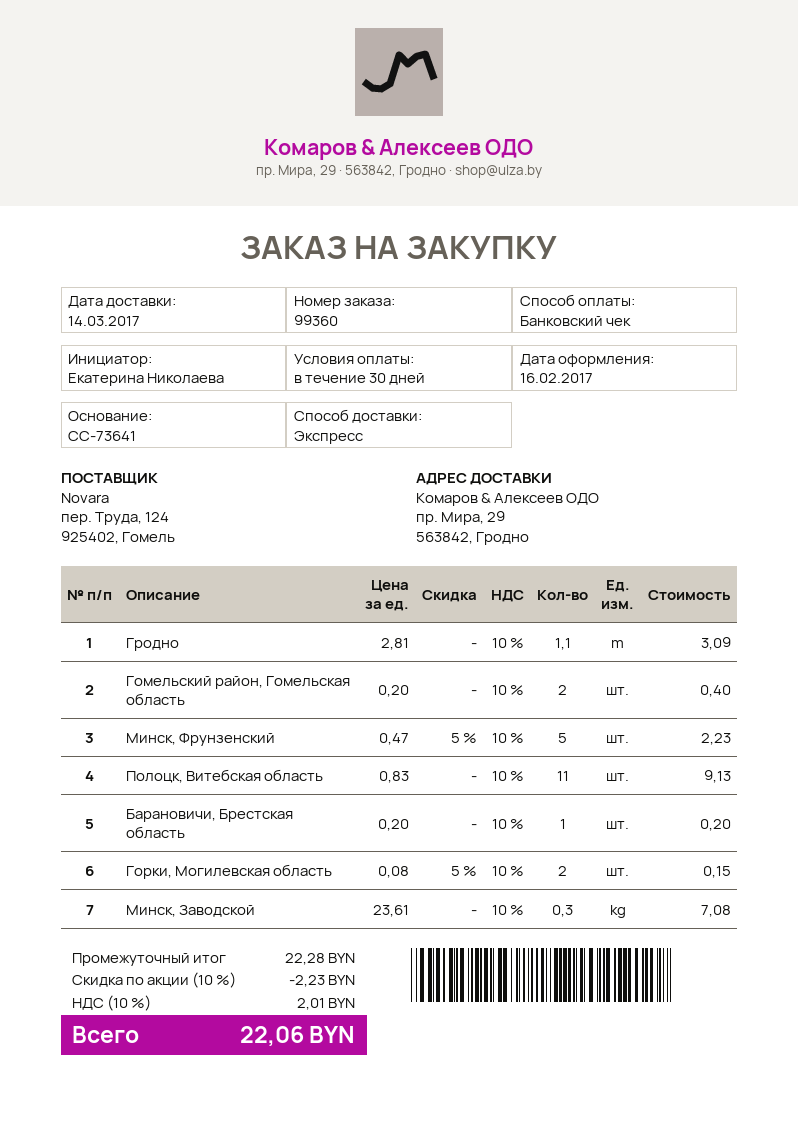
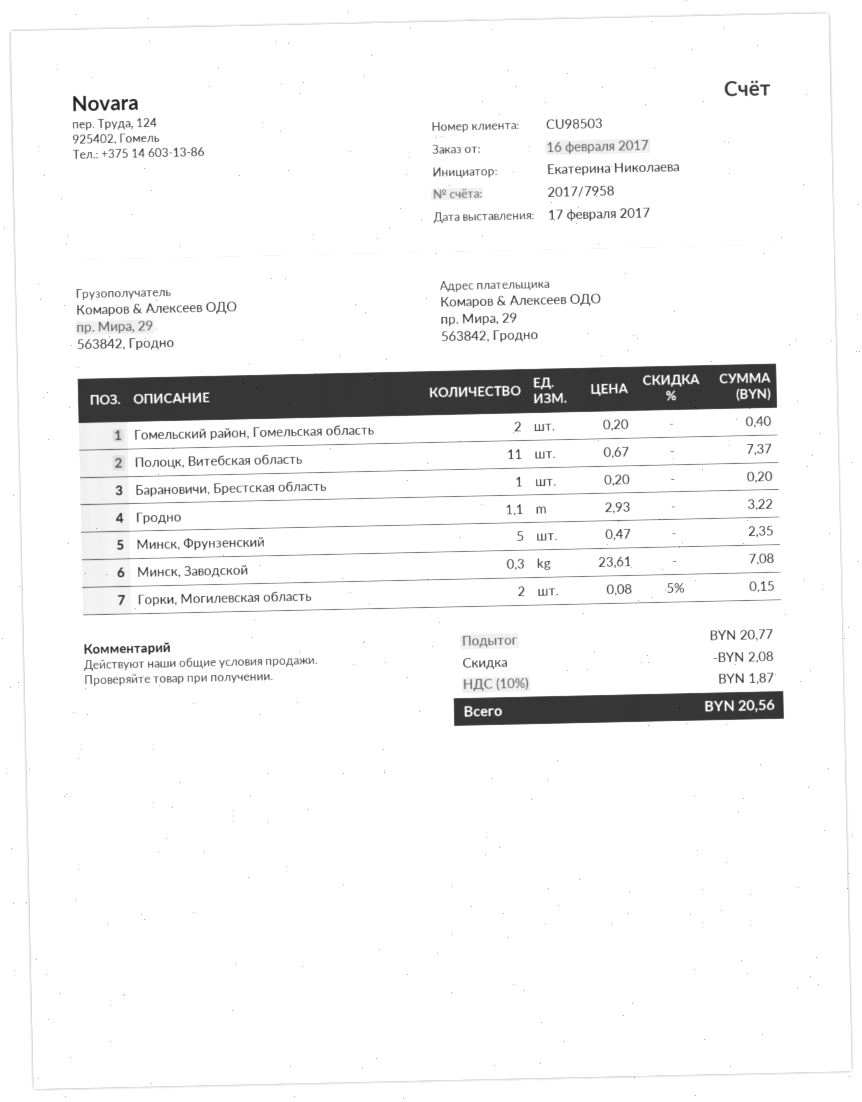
Гродно: 1.1 x 2.81 = 3.09 -> 1.1 x 2.93 = 3.22
Минск, Фрунзенский: 5 x 0.47 - 5% = 2.23 -> 5 x 0.47 = 2.35
Полоцк, Витебская область: 11 x 0.83 = 9.13 -> 11 x 0.67 = 7.37
subtotal: 22.28 -> 20.77
discount: 2.23 -> 2.08
tax: 10% = 2.01 -> 10% = 1.87
total: 22.06 -> 20.56

